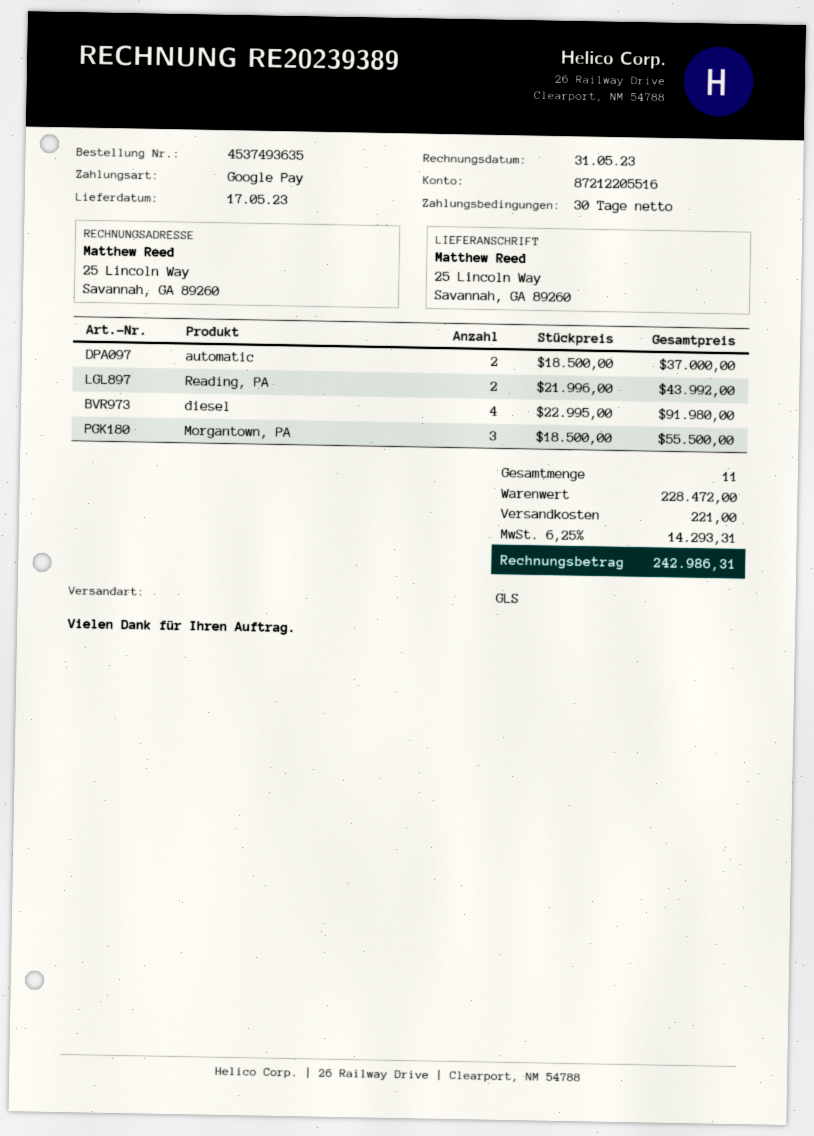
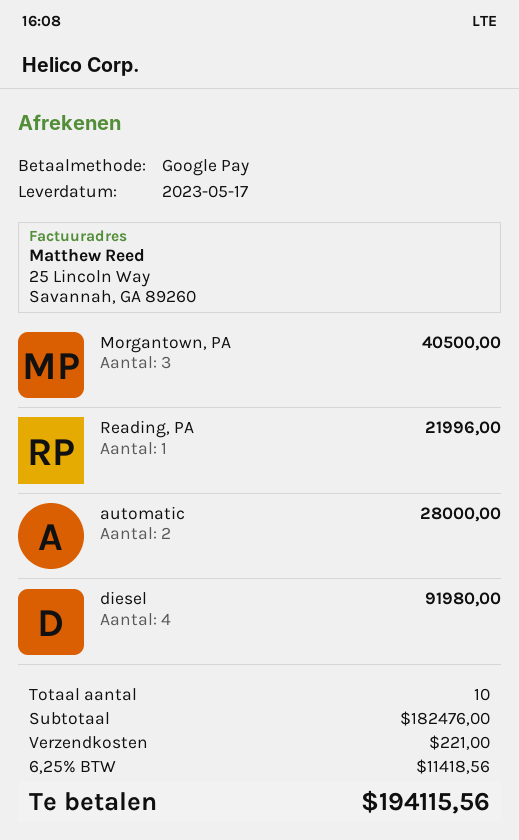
automatic: 2 for 37000.00 -> 2 for 28000.00
Reading, PA: 2 for 43992.00 -> 1 for 21996.00
Morgantown, PA: 3 for 55500.00 -> 3 for 40500.00
total quantity: 11 -> 10
subtotal: 228472.00 -> 182476.00
tax: 6.25% = 14293.31 -> 6.25% = 11418.56
total: 242986.31 -> 194115.56

